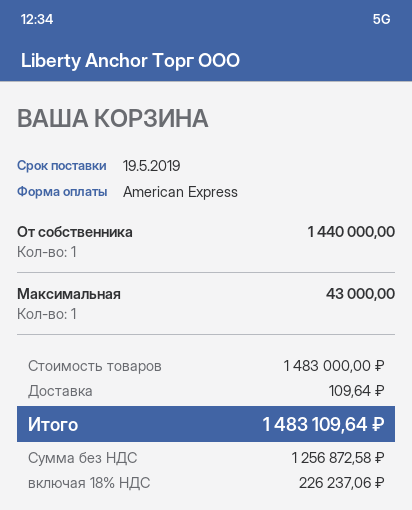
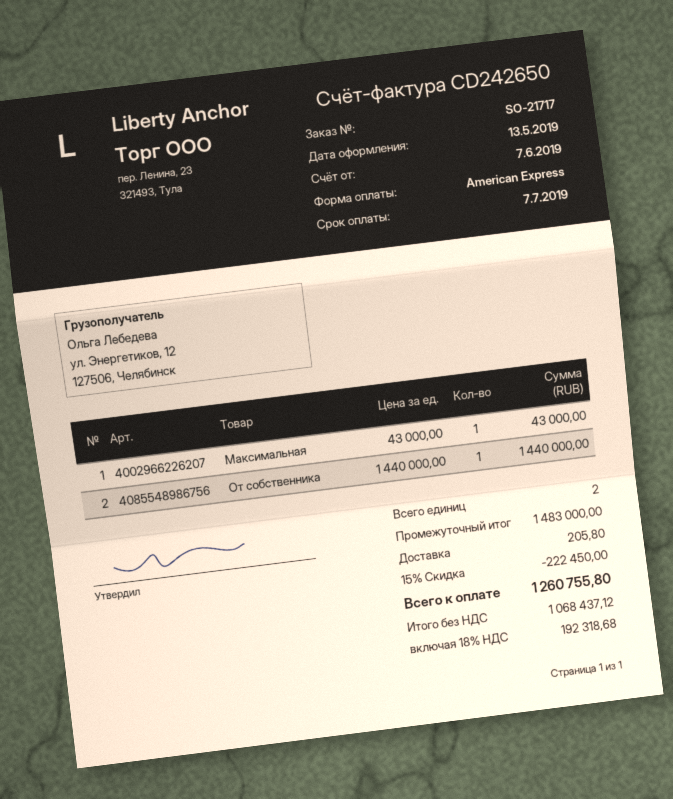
discount: none -> 15% = 222450.00
shipping: 109.64 -> 205.80
net: 1256872.58 -> 1068437.12
tax: 18% = 226237.06 -> 18% = 192318.68
total: 1483109.64 -> 1260755.80

